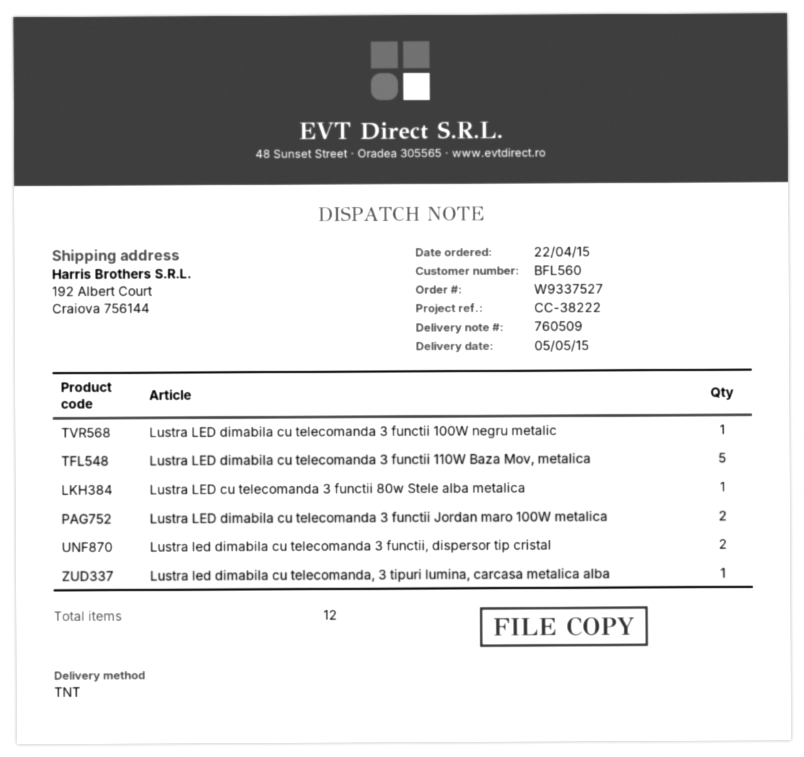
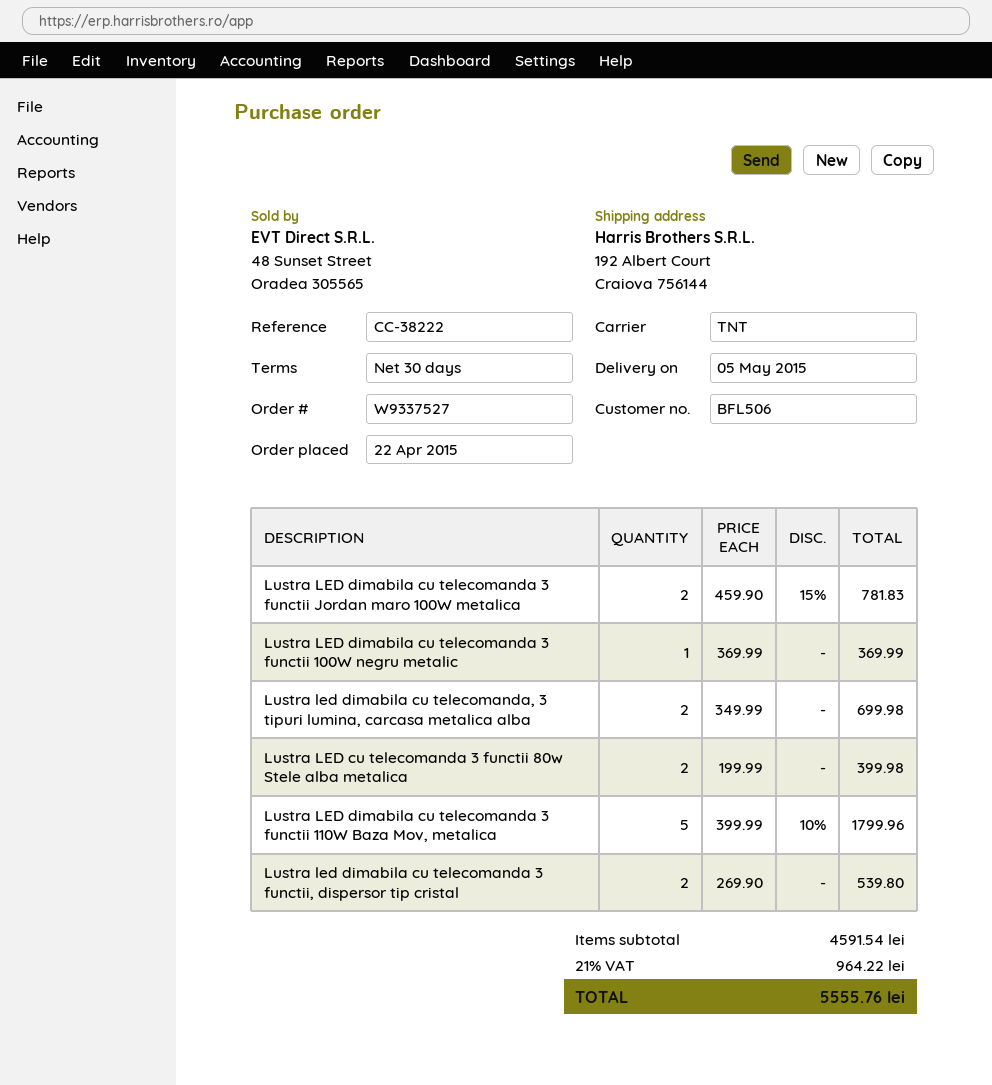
customer number: BFL560 -> BFL506
Lustra LED cu telecomanda 3 functii 80w Stele alba metalica: 1 -> 2
Lustra led dimabila cu telecomanda, 3 tipuri lumina, carcasa metalica alba: 1 -> 2

